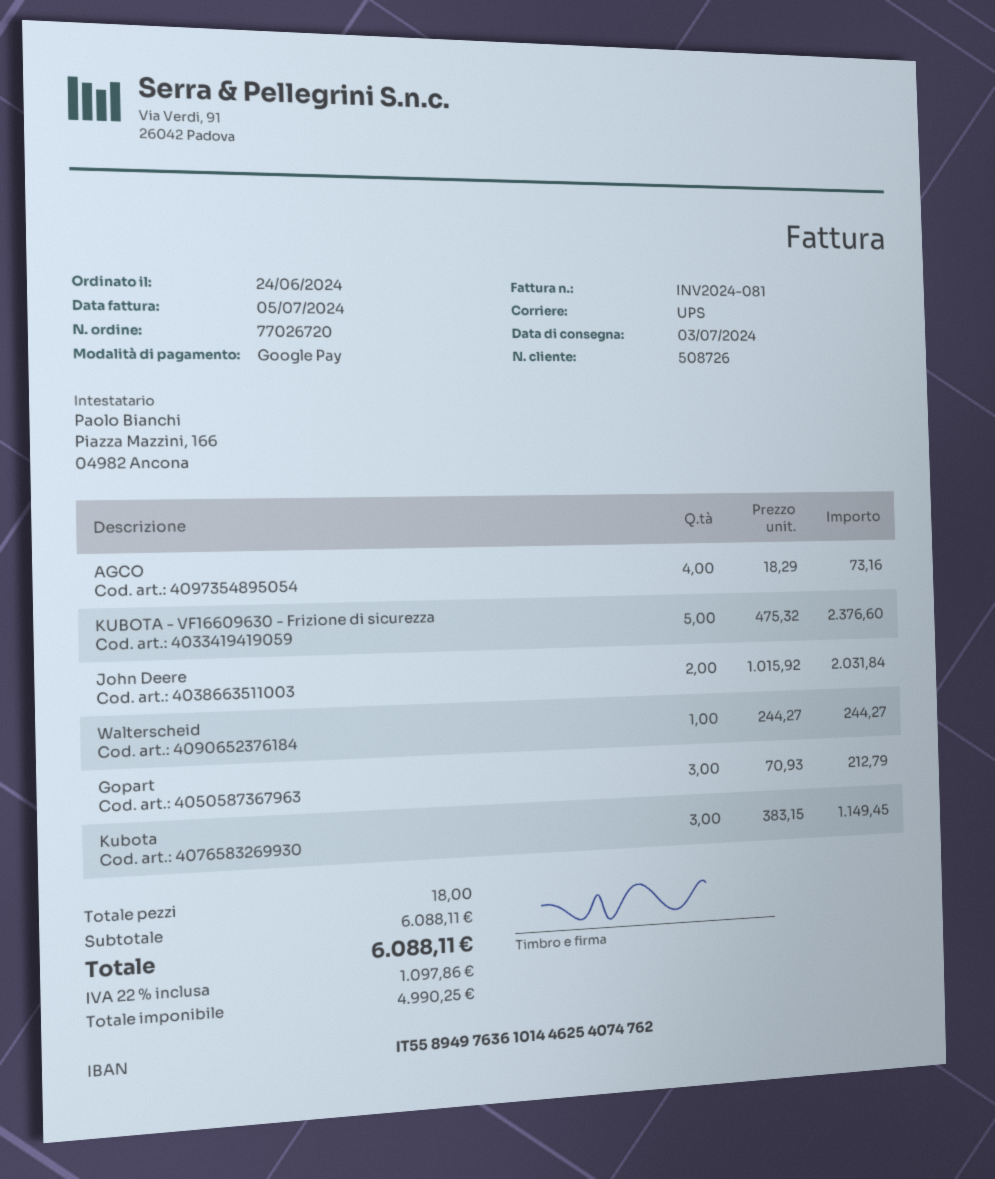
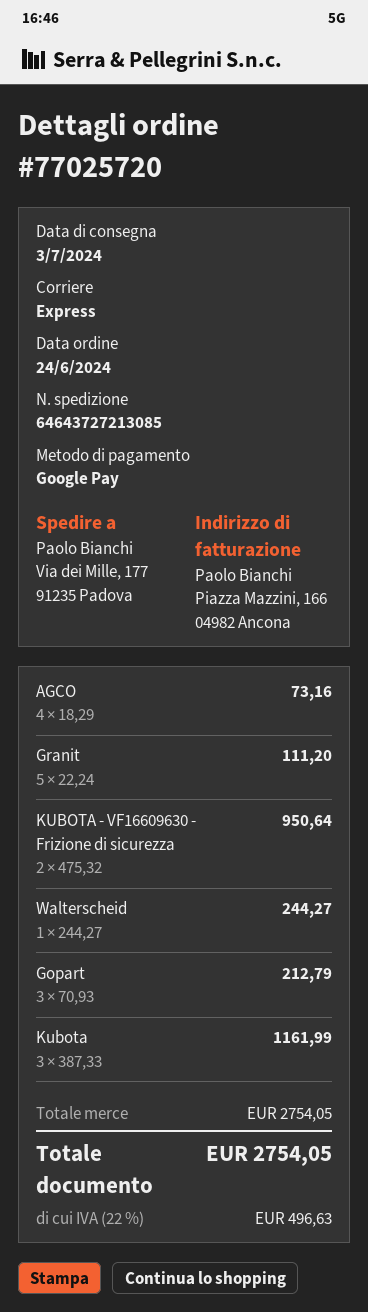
order number: 77026720 -> 77025720
shipping method: UPS -> express
KUBOTA - VF16609630 - Frizione di sicurezza: 5 x 475.32 = 2376.60 -> 2 x 475.32 = 950.64
John Deere: 2 x 1015.92 = 2031.84 -> none
Kubota: 3 x 383.15 = 1149.45 -> 3 x 387.33 = 1161.99
Granit: none -> 5 x 22.24 = 111.20
subtotal: 6088.11 -> 2754.05
tax: 22% = 1097.86 -> 22% = 496.63
total: 6088.11 -> 2754.05

